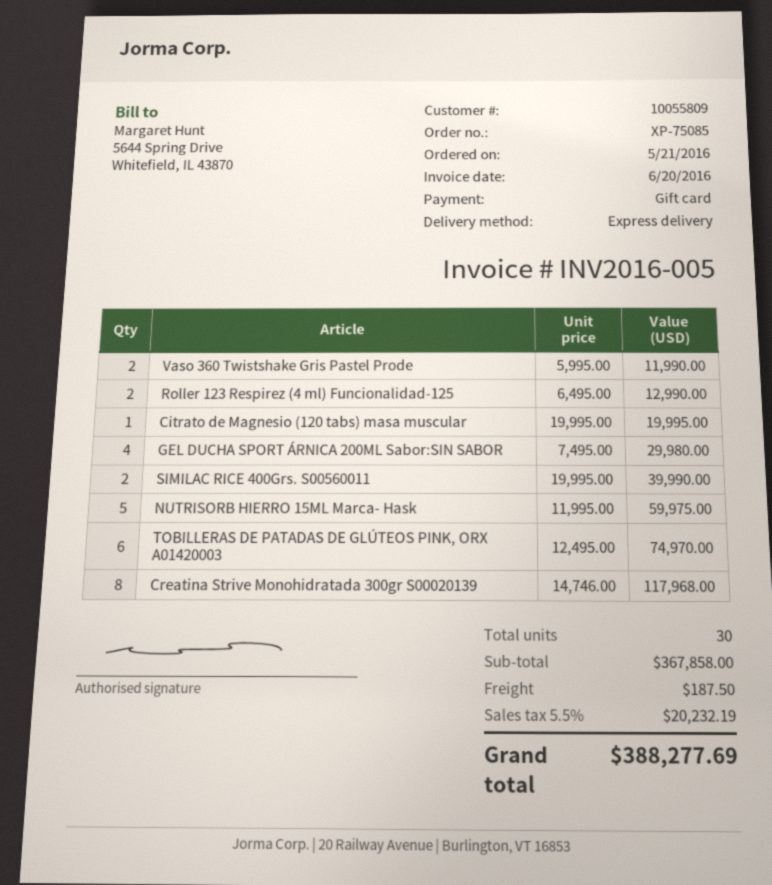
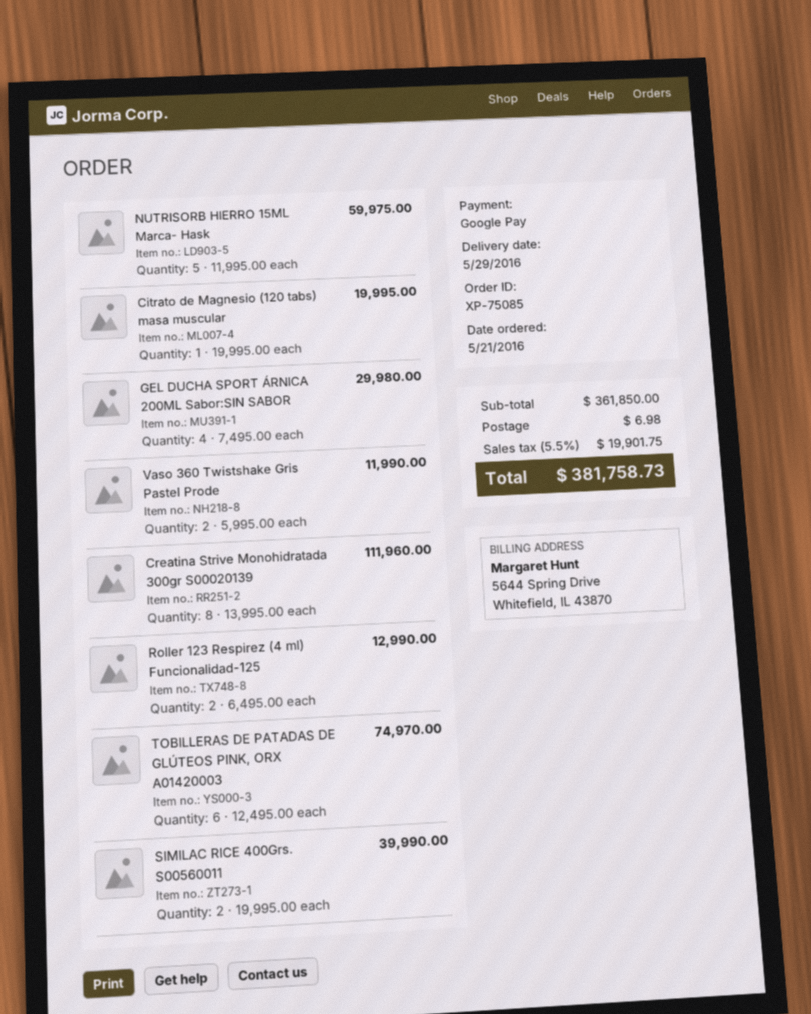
payment method: gift card -> Google Pay
Creatina Strive Monohidratada 300gr S00020139: 8 x 14746.00 = 117968.00 -> 8 x 13995.00 = 111960.00
subtotal: 367858.00 -> 361850.00
shipping: 187.50 -> 6.98
tax: 5.5% = 20232.19 -> 5.5% = 19901.75
total: 388277.69 -> 381758.73

